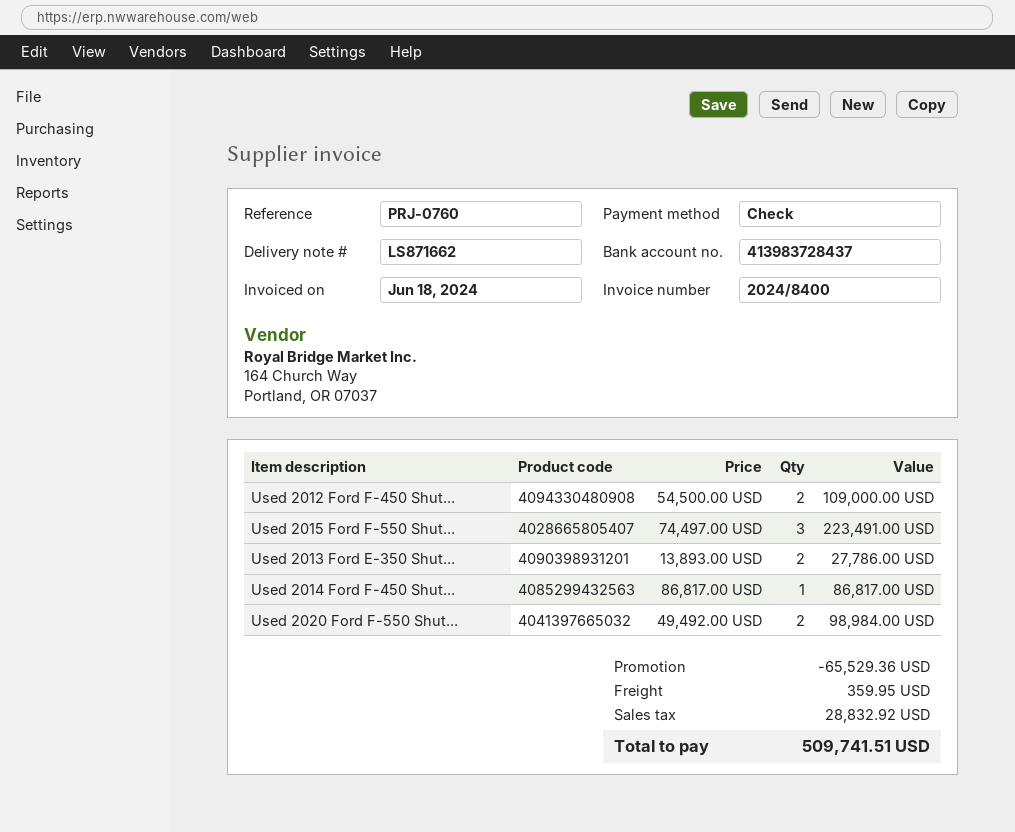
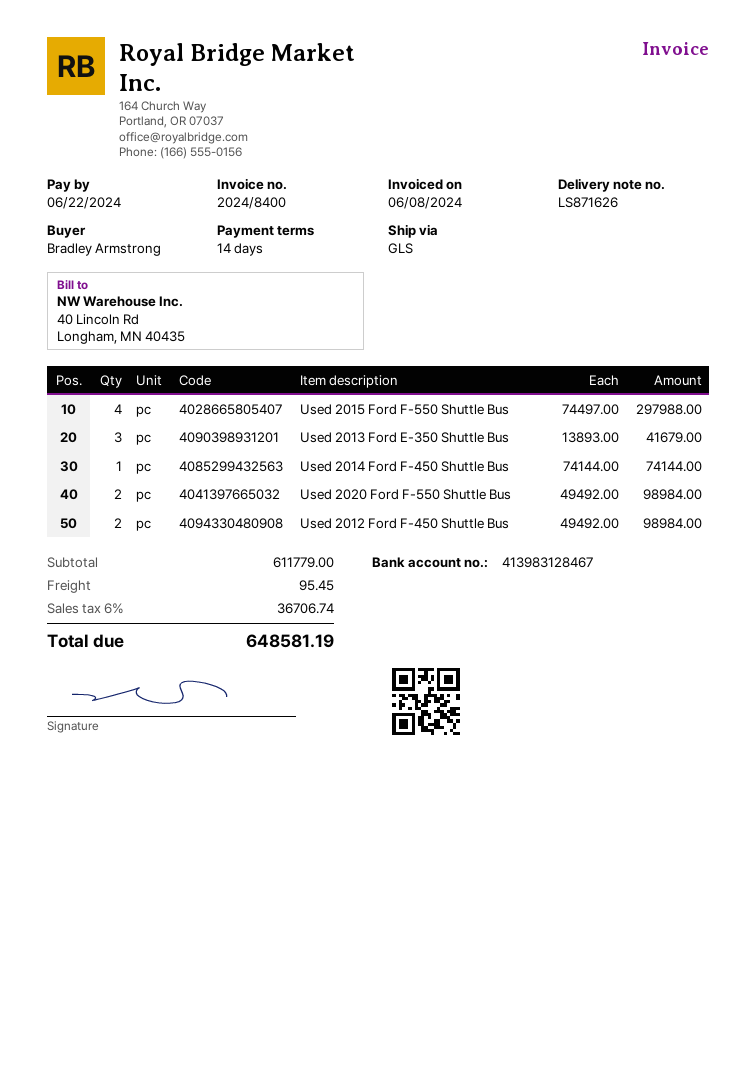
delivery note number: LS871662 -> LS871626
invoice date: 2024-06-18 -> 2024-06-08
bank account: 413983728437 -> 413983128467
Used 2012 Ford F-450 Shut...: 2 x 54500.00 = 109000.00 -> 2 x 49492.00 = 98984.00
Used 2015 Ford F-550 Shut...: 3 x 74497.00 = 223491.00 -> 4 x 74497.00 = 297988.00
Used 2013 Ford E-350 Shut...: 2 x 13893.00 = 27786.00 -> 3 x 13893.00 = 41679.00
Used 2014 Ford F-450 Shut...: 1 x 86817.00 = 86817.00 -> 1 x 74144.00 = 74144.00
discount: 65529.36 -> none
shipping: 359.95 -> 95.45
tax: 28832.92 -> 36706.74
total: 509741.51 -> 648581.19

